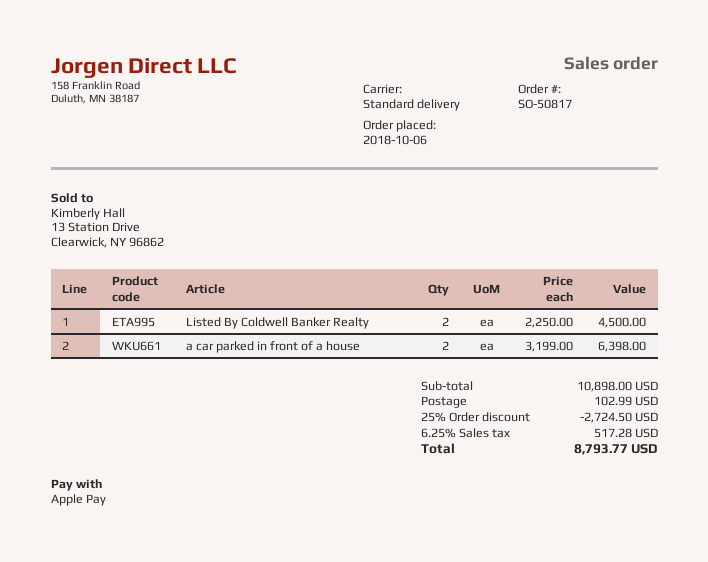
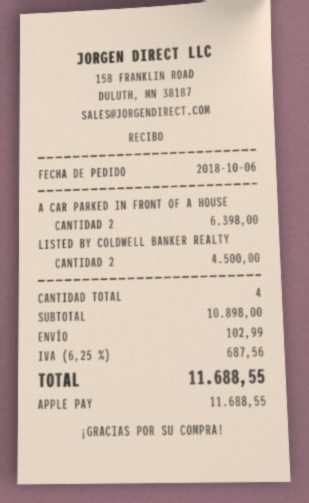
discount: 25% = 2724.50 -> none
tax: 6.25% = 517.28 -> 6.25% = 687.56
total: 8793.77 -> 11688.55

